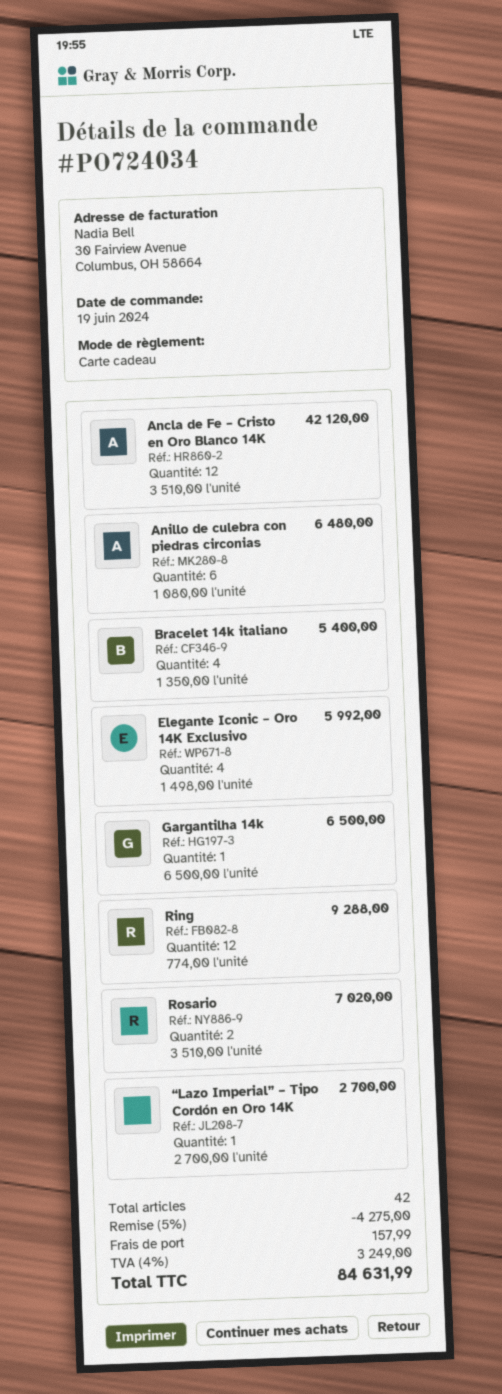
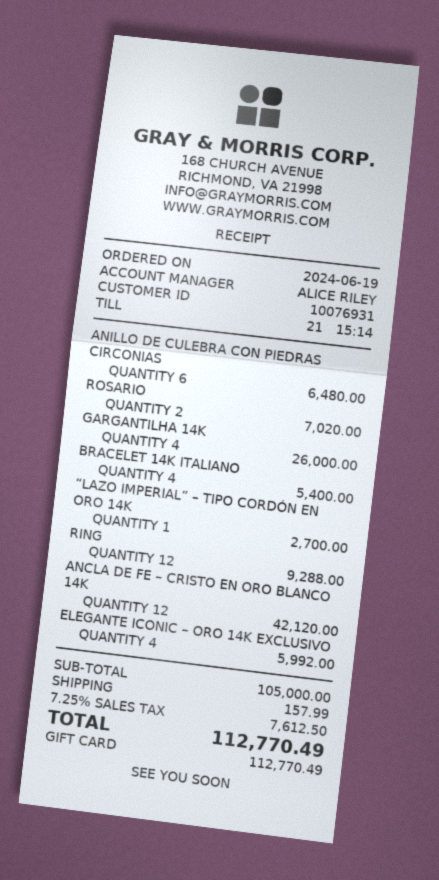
Gargantilha 14k: 1 for 6500.00 -> 4 for 26000.00
discount: 5% = 4275.00 -> none
tax: 4% = 3249.00 -> 7.25% = 7612.50
total: 84631.99 -> 112770.49

